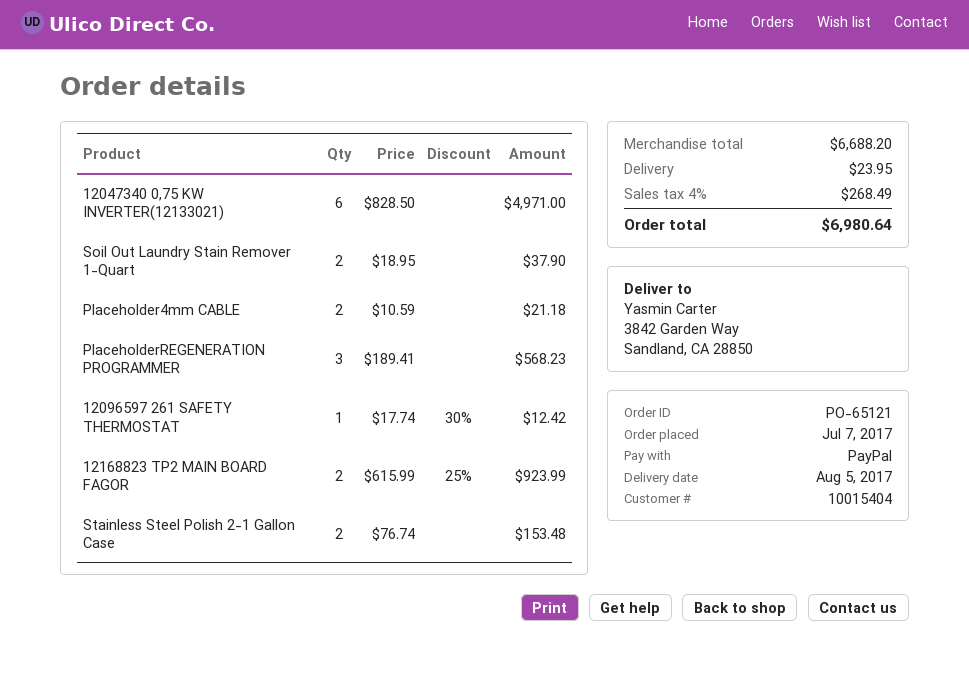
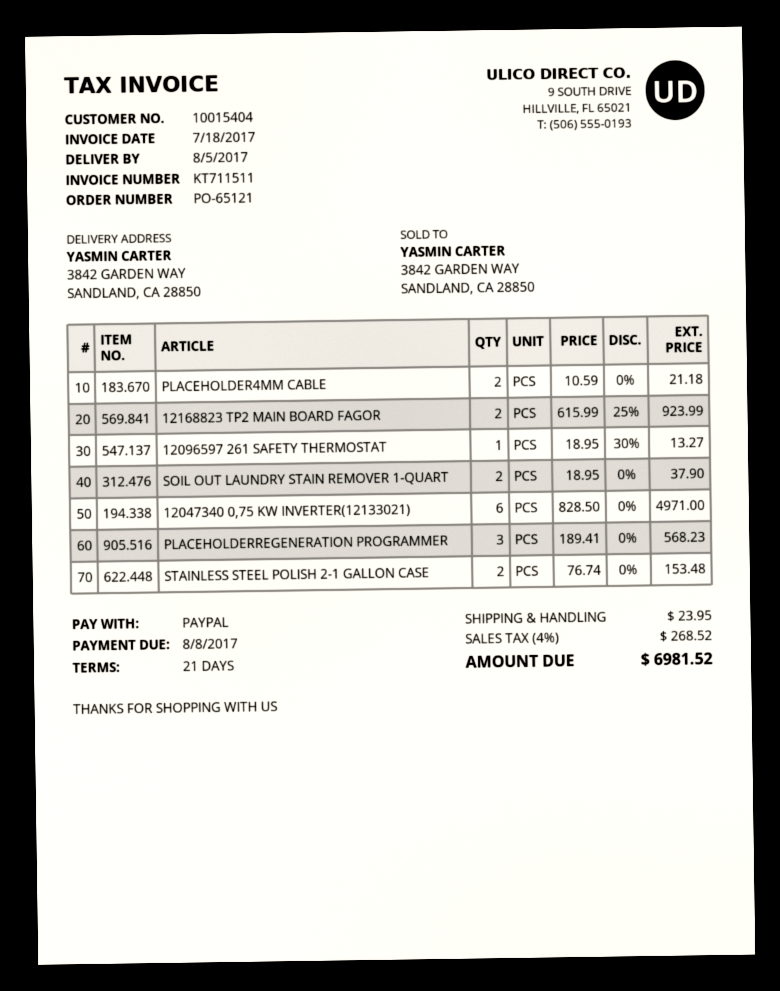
12096597 261 SAFETY THERMOSTAT: 1 x 17.74 - 30% = 12.42 -> 1 x 18.95 - 30% = 13.27
tax: 4% = 268.49 -> 4% = 268.52
total: 6980.64 -> 6981.52

